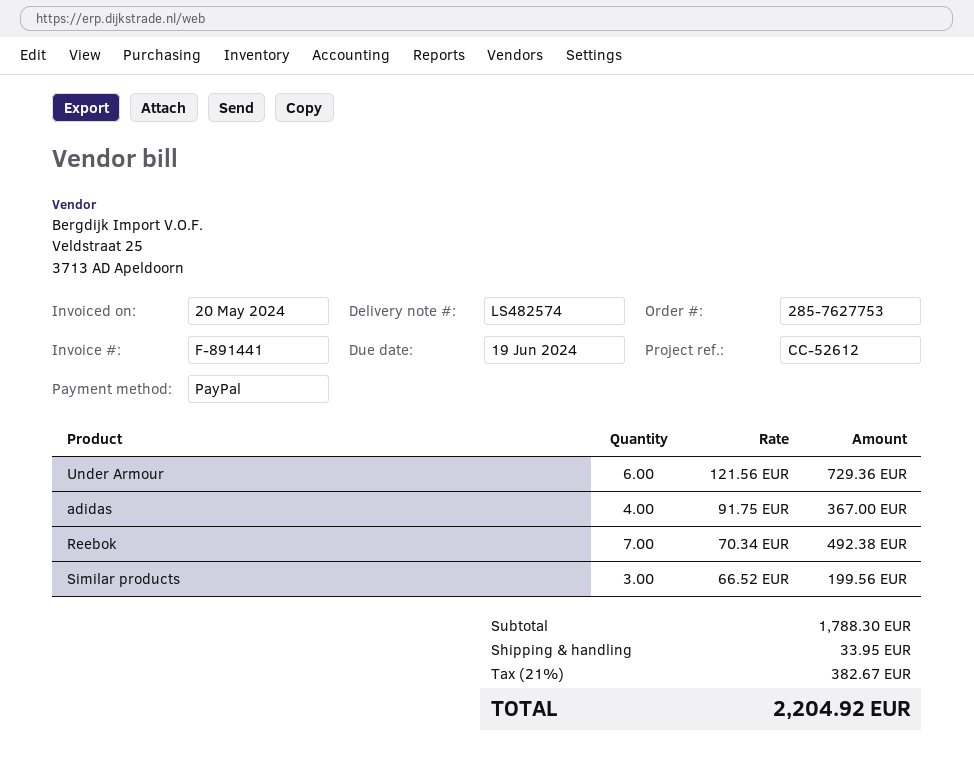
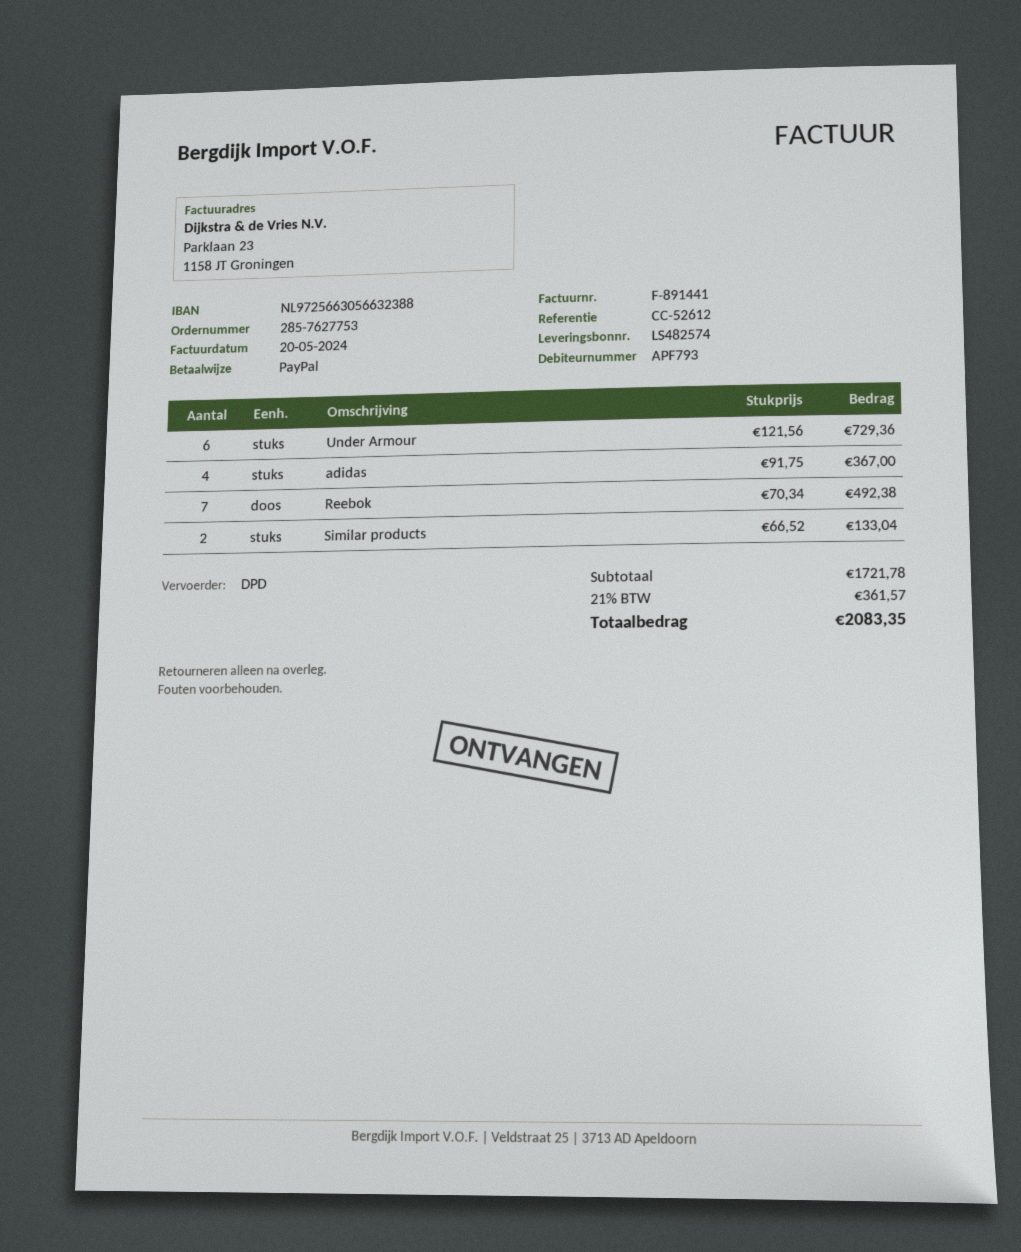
Similar products: 3 x 66.52 = 199.56 -> 2 x 66.52 = 133.04
subtotal: 1788.30 -> 1721.78
shipping: 33.95 -> none
tax: 21% = 382.67 -> 21% = 361.57
total: 2204.92 -> 2083.35

